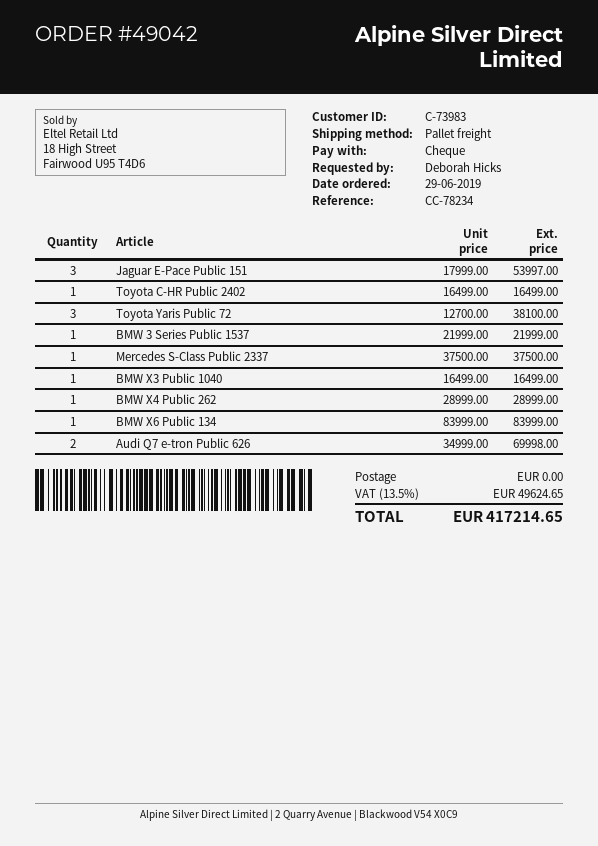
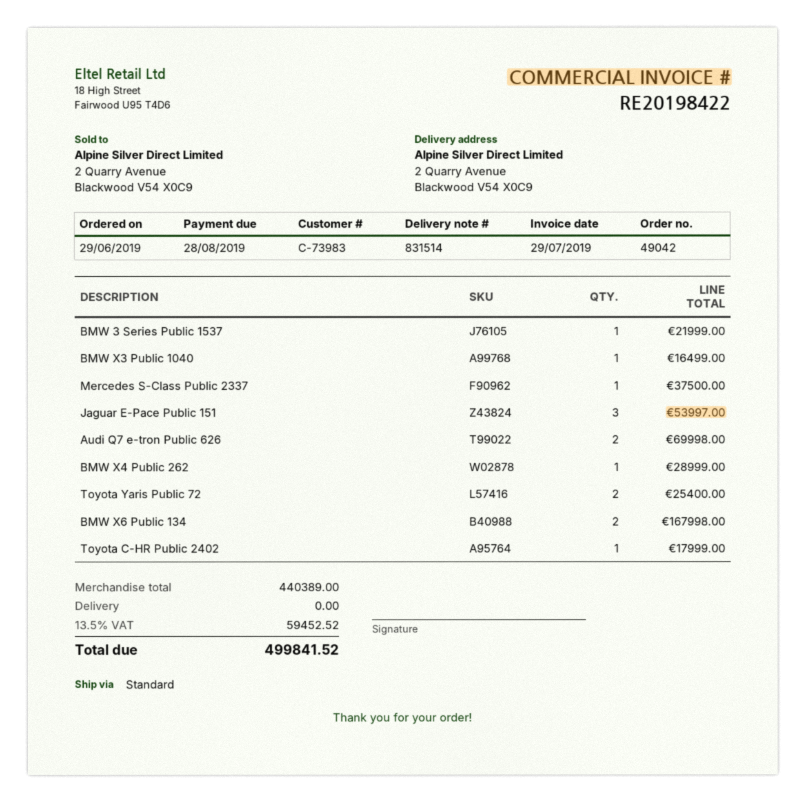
shipping method: pallet freight -> standard
Toyota C-HR Public 2402: 1 for 16499.00 -> 1 for 17999.00
Toyota Yaris Public 72: 3 for 38100.00 -> 2 for 25400.00
BMW X6 Public 134: 1 for 83999.00 -> 2 for 167998.00
tax: 13.5% = 49624.65 -> 13.5% = 59452.52
total: 417214.65 -> 499841.52

